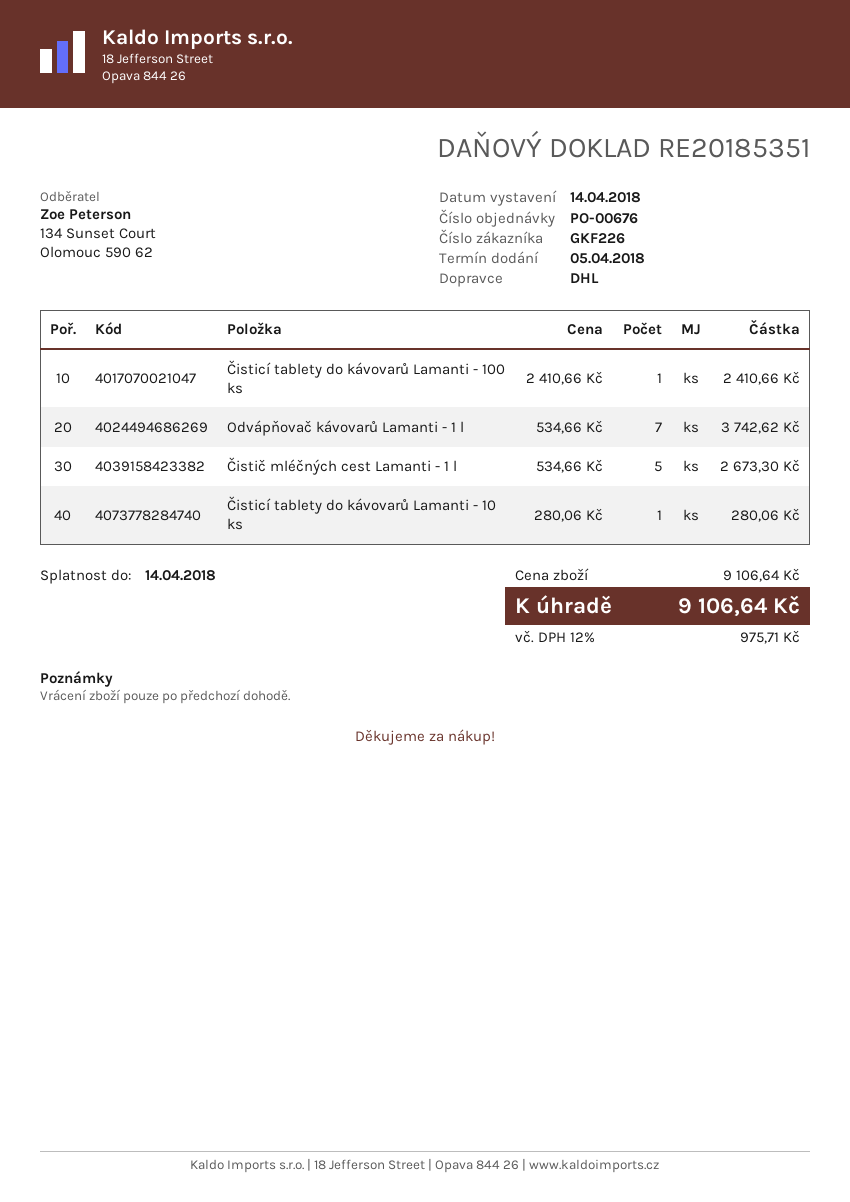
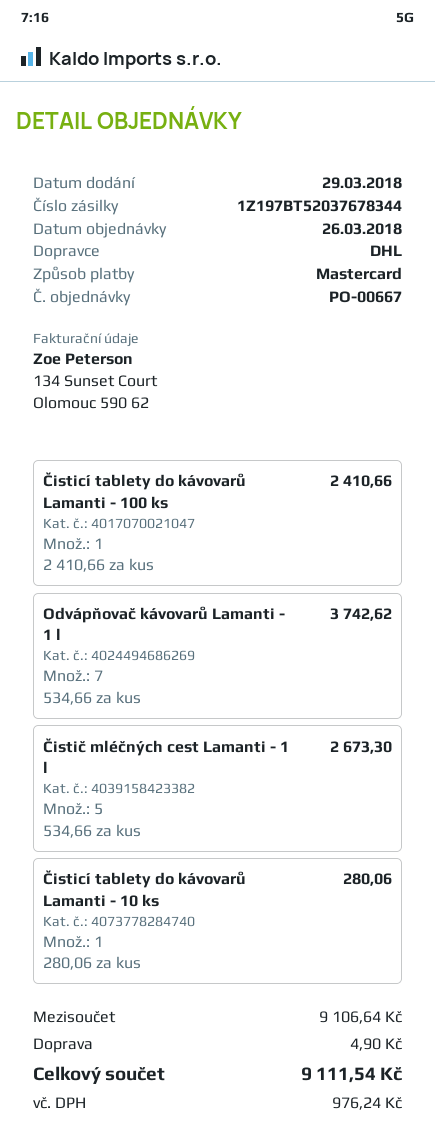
order number: PO-00676 -> PO-00667
delivery date: 2018-04-05 -> 2018-03-29
shipping: none -> 4.90
tax: 975.71 -> 976.24
total: 9106.64 -> 9111.54

